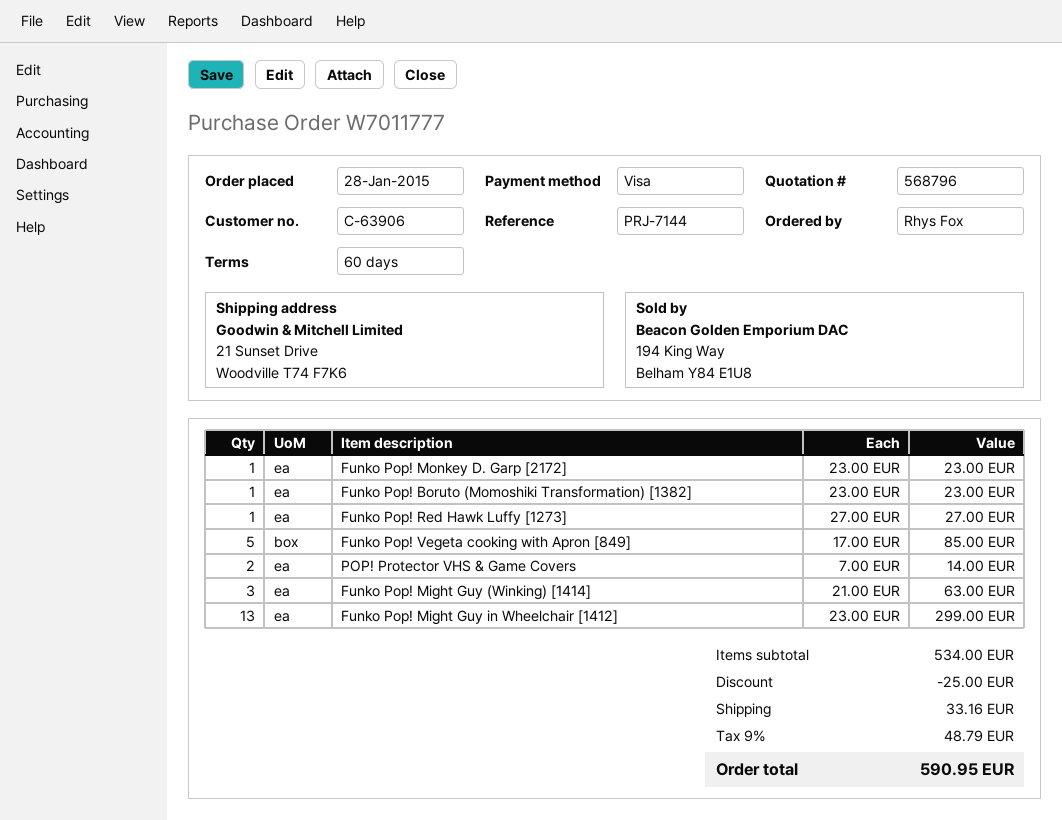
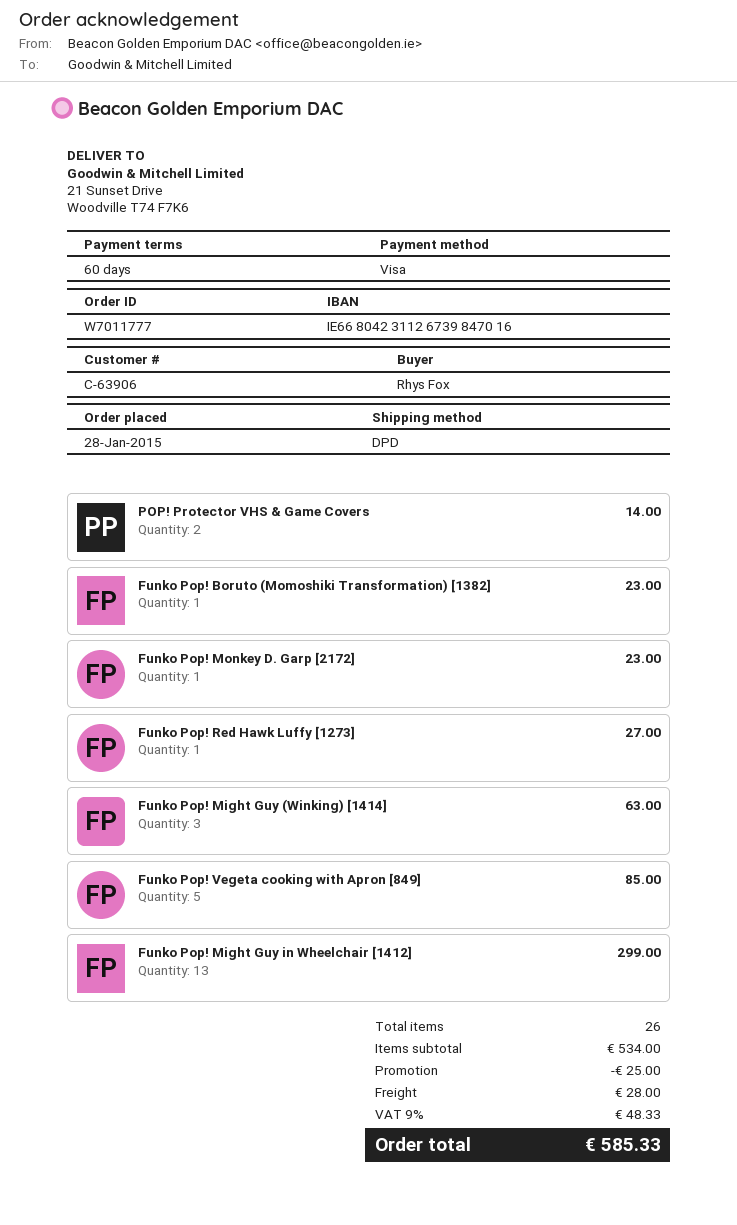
shipping: 33.16 -> 28.00
tax: 9% = 48.79 -> 9% = 48.33
total: 590.95 -> 585.33

